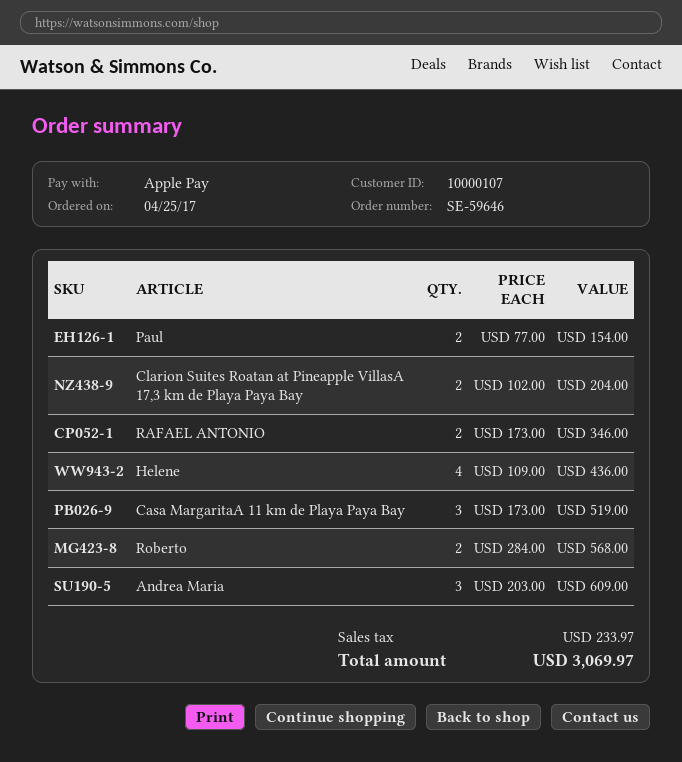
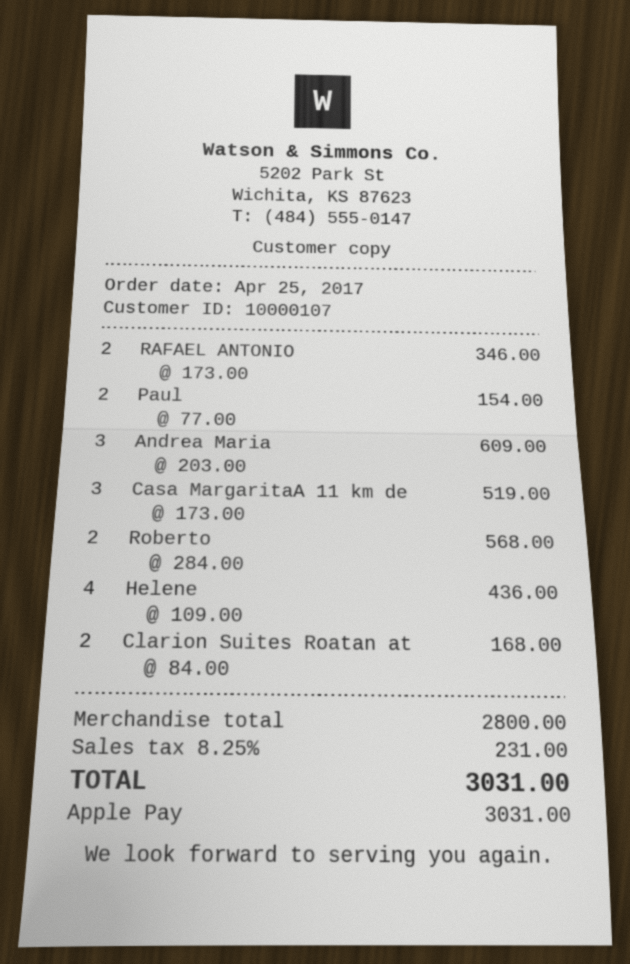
Clarion Suites Roatan at Pineapple VillasA 17,3 km de Playa Paya Bay: 2 x 102.00 = 204.00 -> 2 x 84.00 = 168.00
tax: 233.97 -> 231.00
total: 3069.97 -> 3031.00

